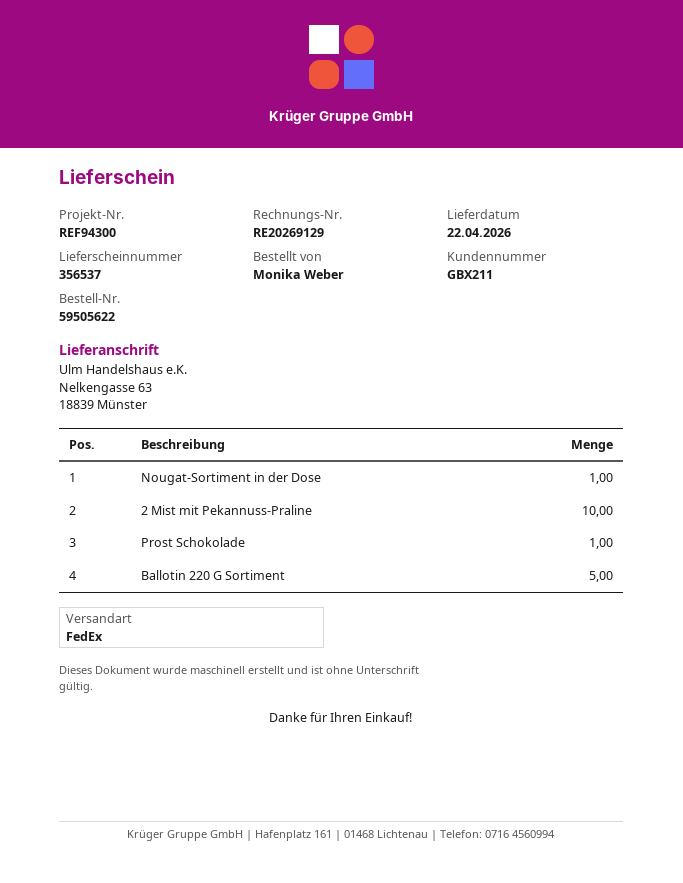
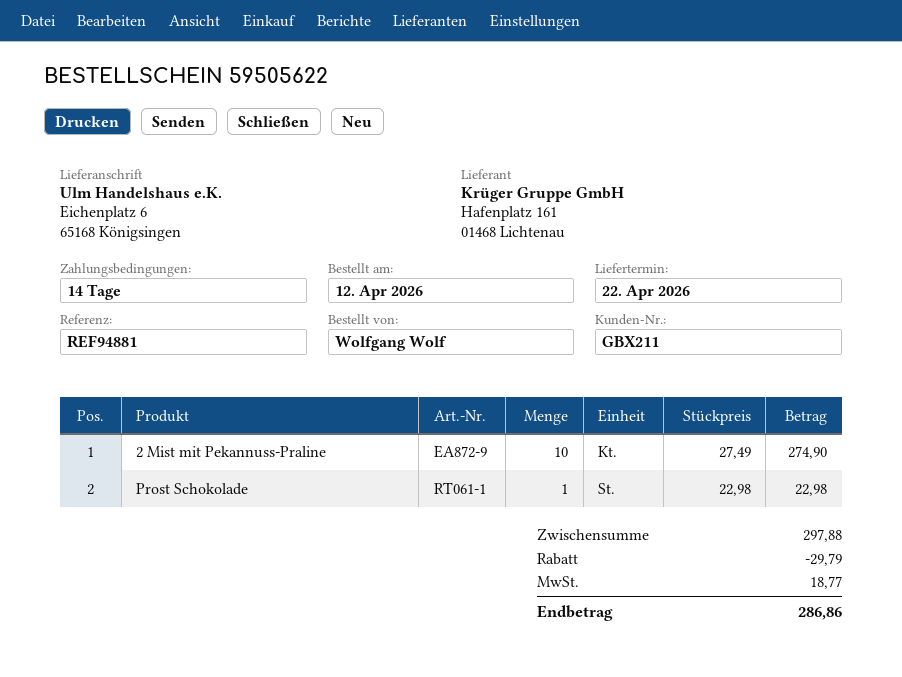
reference: REF94300 -> REF94881
ordered by: Monika Weber -> Wolfgang Wolf
ship to: Nelkengasse 63, 18839 Münster -> Eichenplatz 6, 65168 Königsingen
Nougat-Sortiment in der Dose: 1 -> none
Ballotin 220 G Sortiment: 5 -> none

